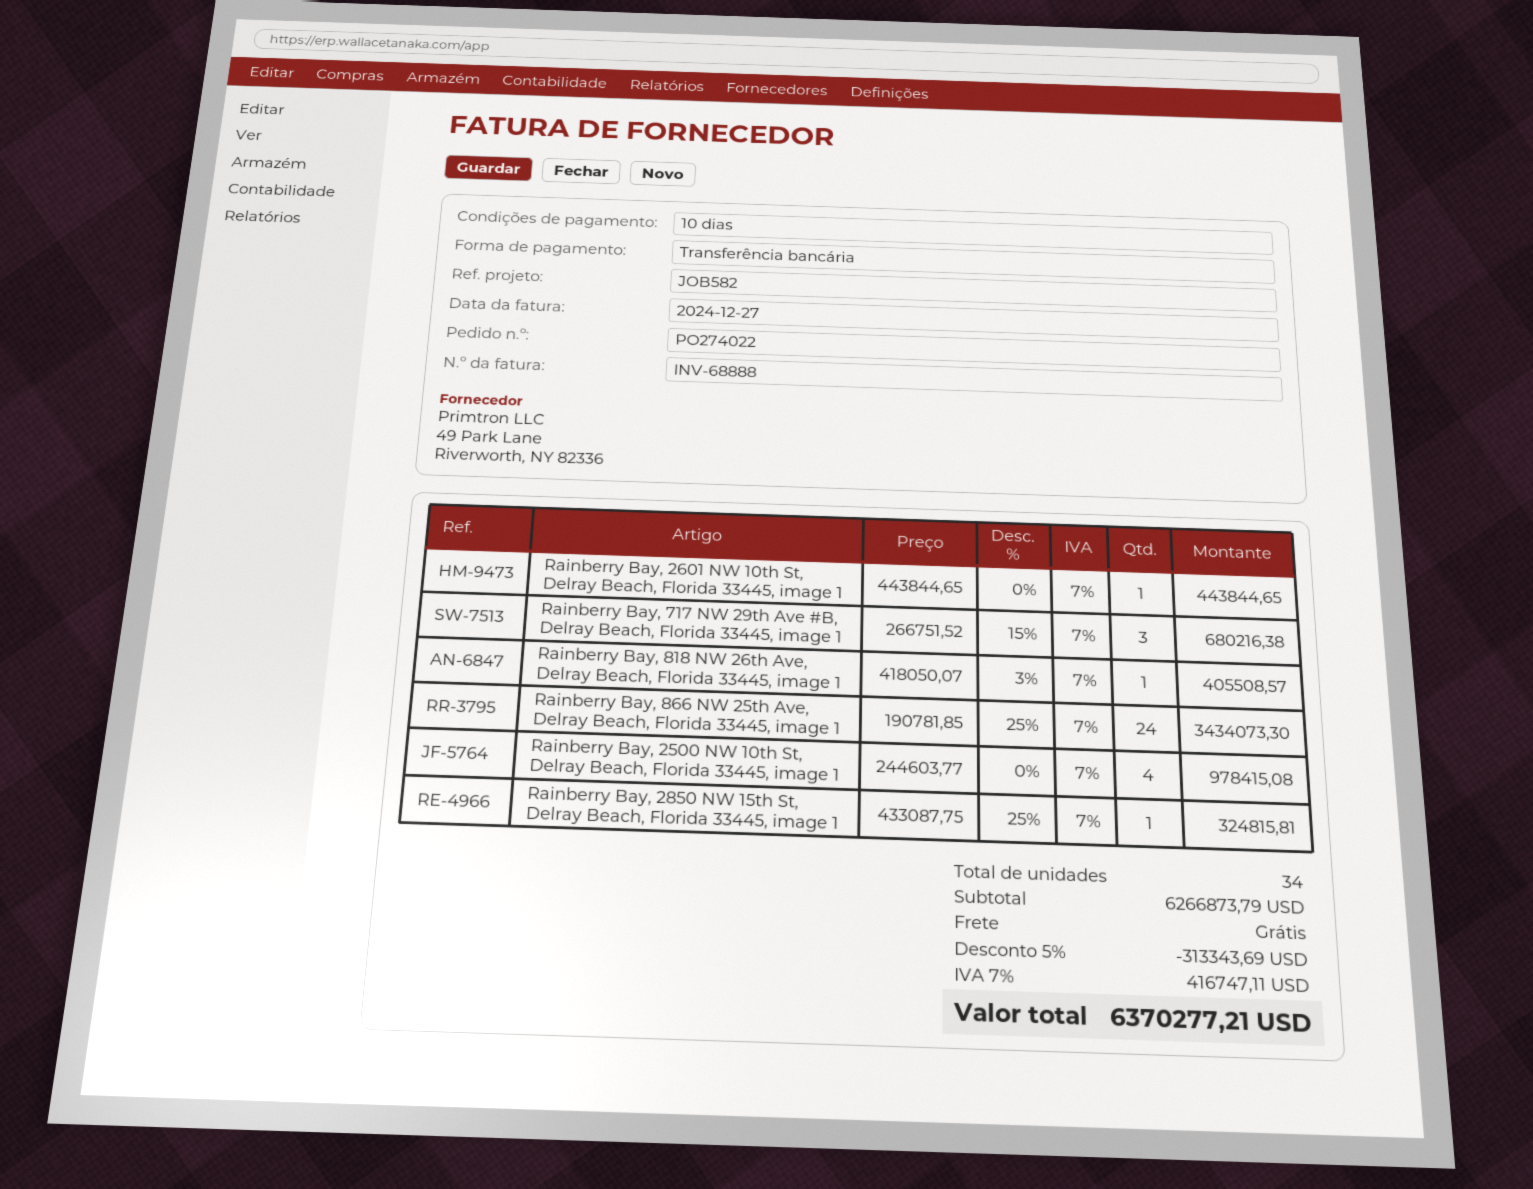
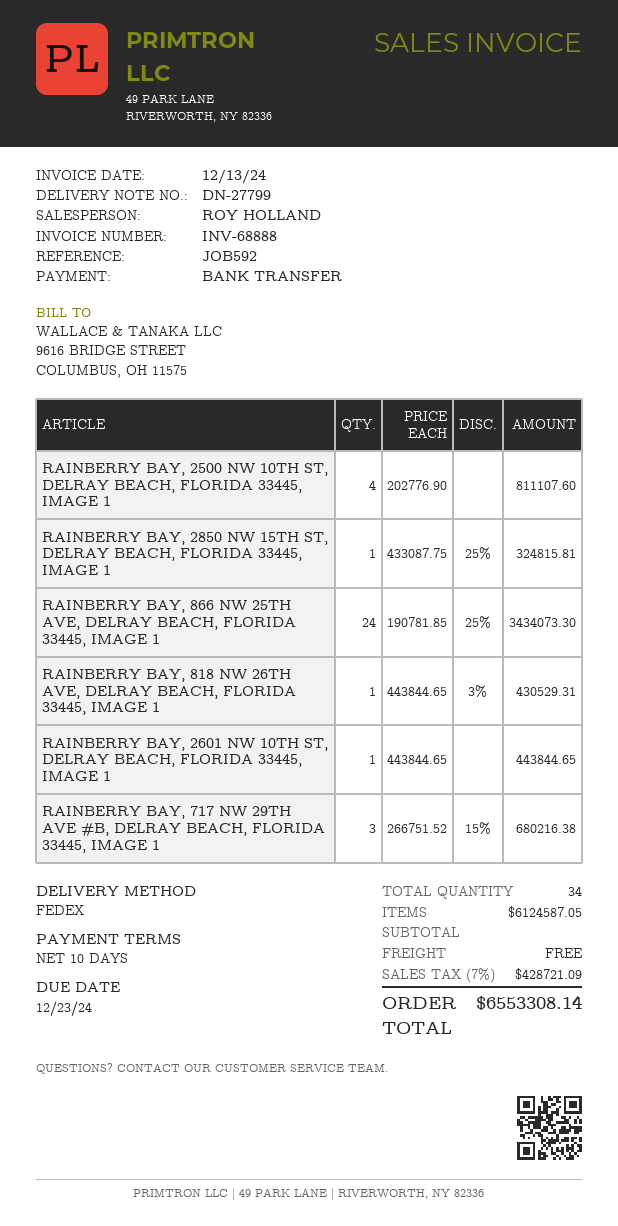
invoice date: 2024-12-27 -> 2024-12-13
reference: JOB582 -> JOB592
Rainberry Bay, 818 NW 26th Ave, Delray Beach, Florida 33445, image 1: 1 x 418050.07 - 3% = 405508.57 -> 1 x 443844.65 - 3% = 430529.31
Rainberry Bay, 2500 NW 10th St, Delray Beach, Florida 33445, image 1: 4 x 244603.77 = 978415.08 -> 4 x 202776.90 = 811107.60
subtotal: 6266873.79 -> 6124587.05
discount: 5% = 313343.69 -> none
tax: 7% = 416747.11 -> 7% = 428721.09
total: 6370277.21 -> 6553308.14

